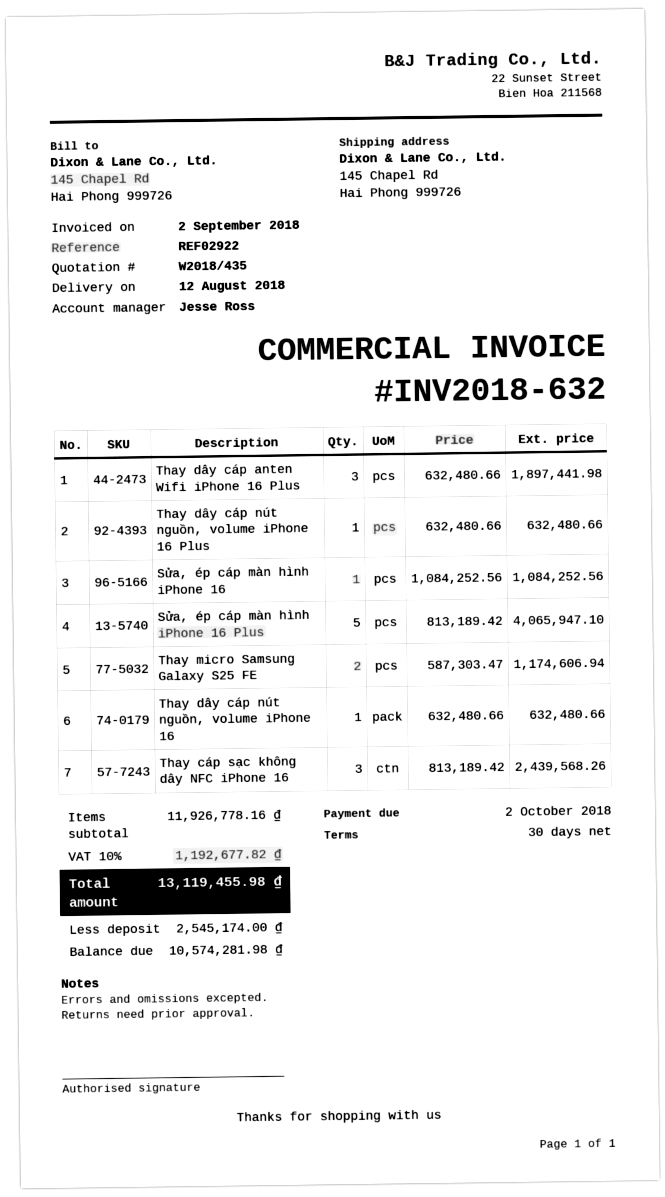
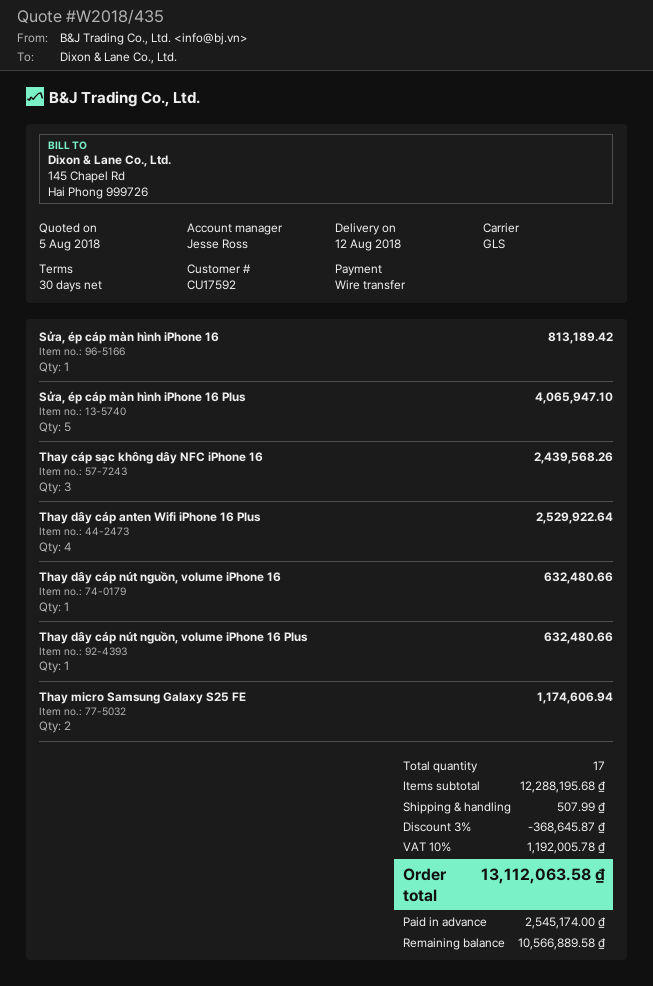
Thay dây cáp anten Wifi iPhone 16 Plus: 3 for 1897441.98 -> 4 for 2529922.64
Sửa, ép cáp màn hình iPhone 16: 1 for 1084252.56 -> 1 for 813189.42
subtotal: 11926778.16 -> 12288195.68
discount: none -> 3% = 368645.87
shipping: none -> 507.99
tax: 10% = 1192677.82 -> 10% = 1192005.78
total: 13119455.98 -> 13112063.58
balance: 10574281.98 -> 10566889.58

